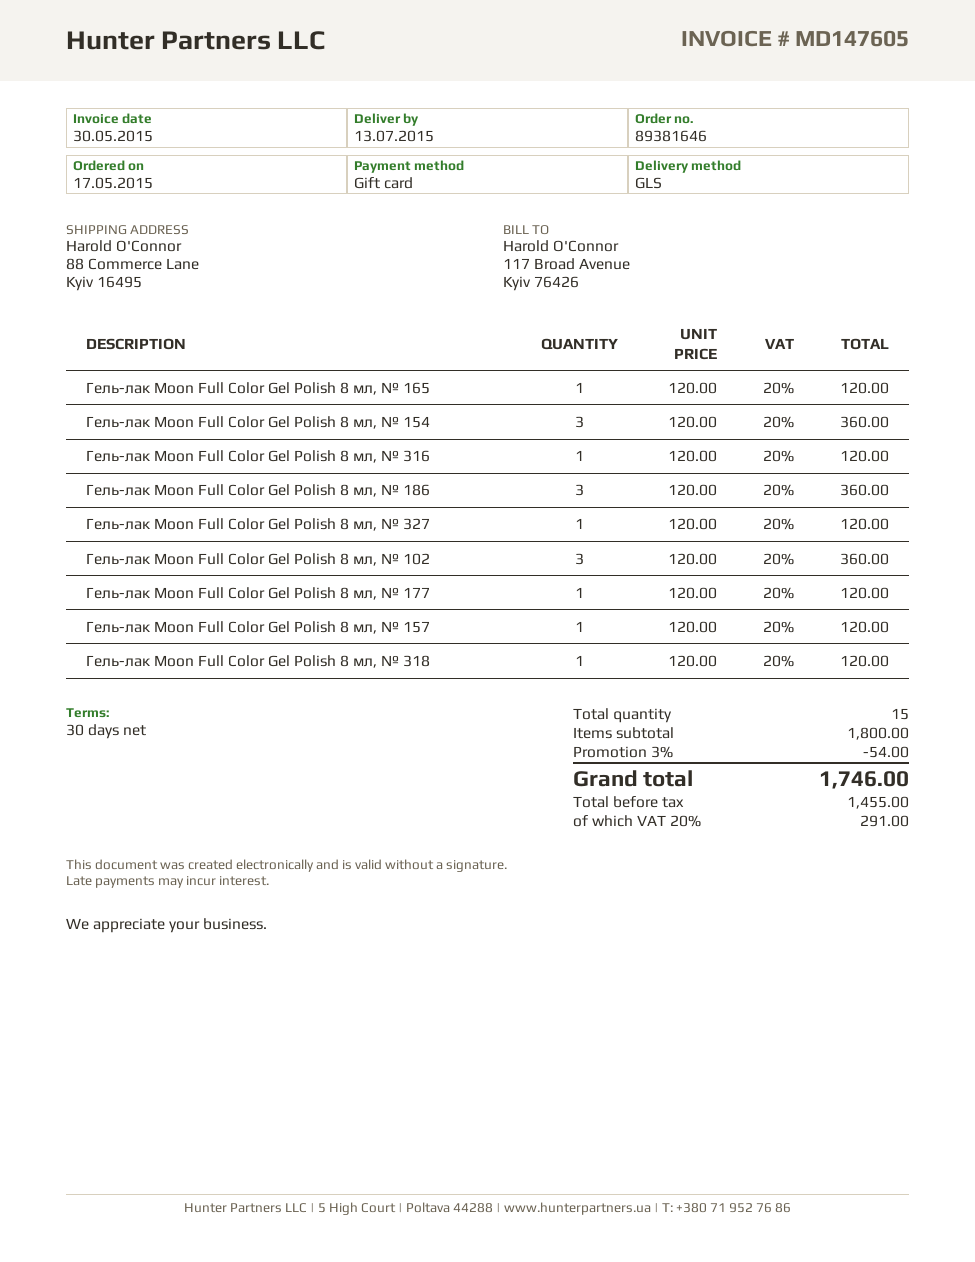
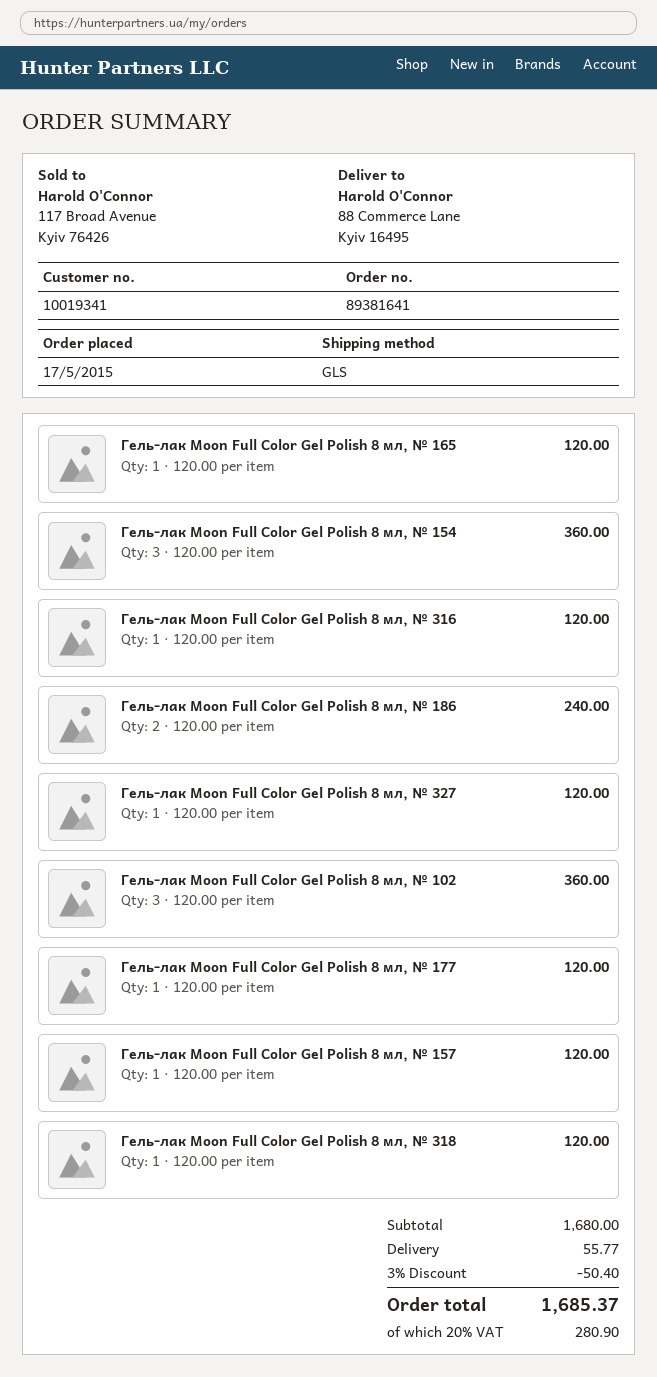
order number: 89381646 -> 89381641
Гель-лак Moon Full Color Gel Polish 8 мл, № 186: 3 x 120.00 = 360.00 -> 2 x 120.00 = 240.00
subtotal: 1800.00 -> 1680.00
discount: 3% = 54.00 -> 3% = 50.40
shipping: none -> 55.77
tax: 20% = 291.00 -> 20% = 280.90
total: 1746.00 -> 1685.37

